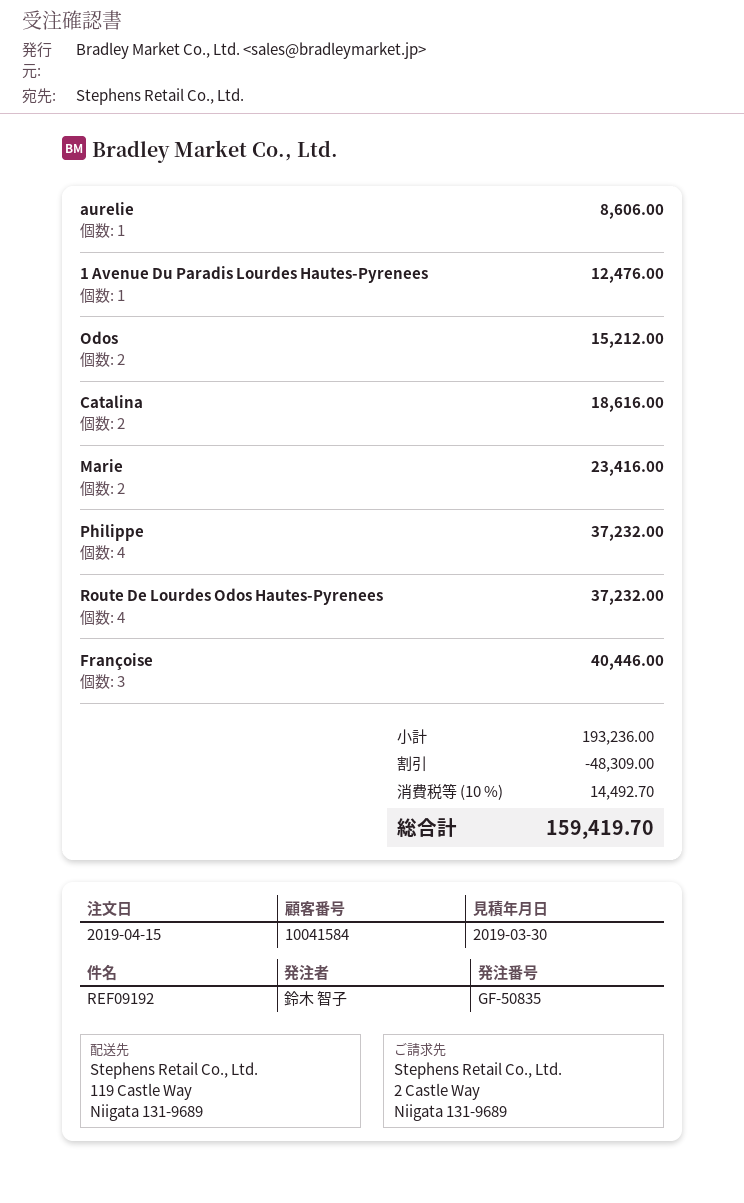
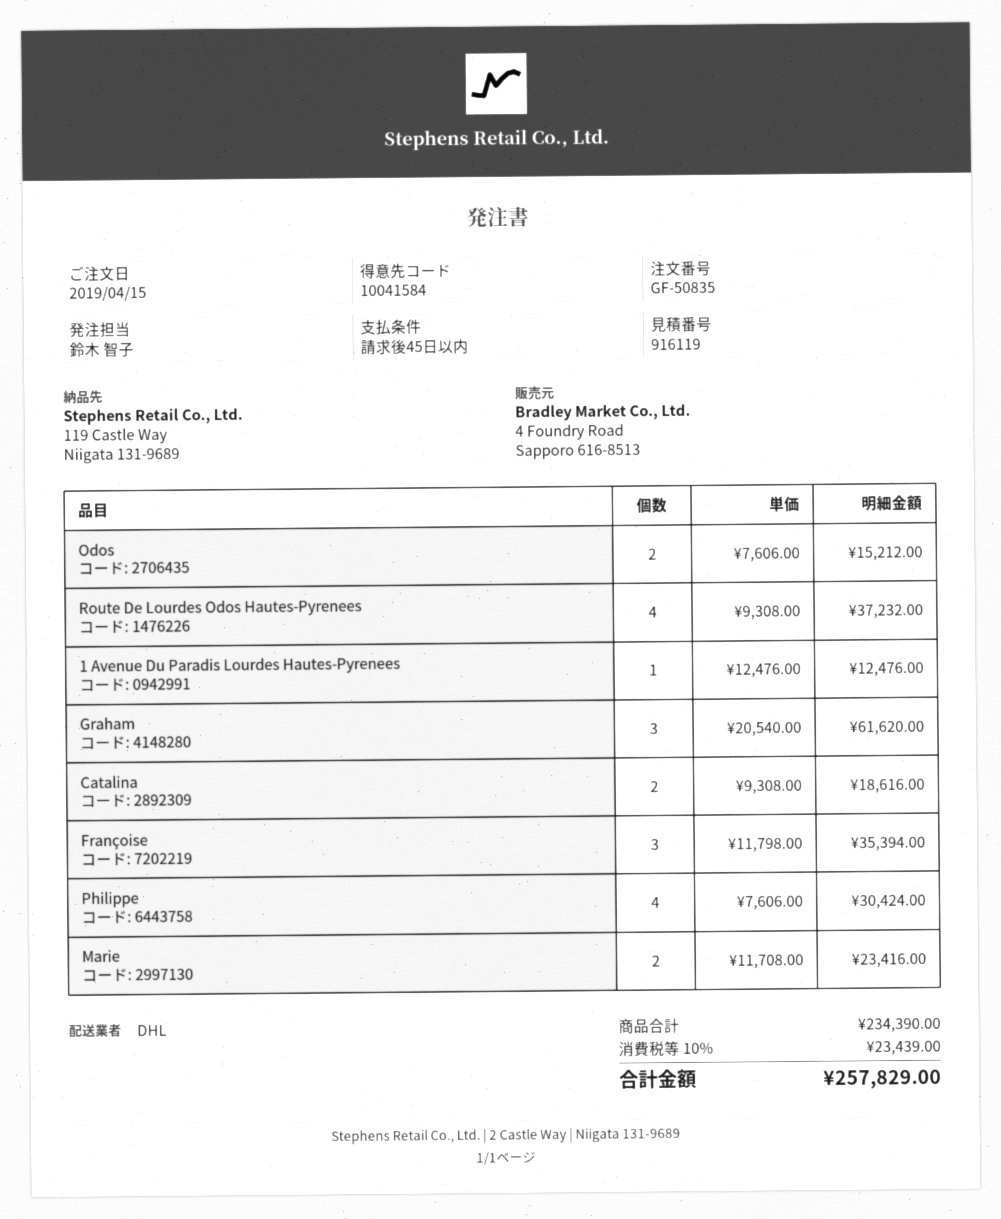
aurelie: 1 for 8606.00 -> none
Philippe: 4 for 37232.00 -> 4 for 30424.00
Françoise: 3 for 40446.00 -> 3 for 35394.00
Graham: none -> 3 for 61620.00
subtotal: 193236.00 -> 234390.00
discount: 48309.00 -> none
tax: 10% = 14492.70 -> 10% = 23439.00
total: 159419.70 -> 257829.00

